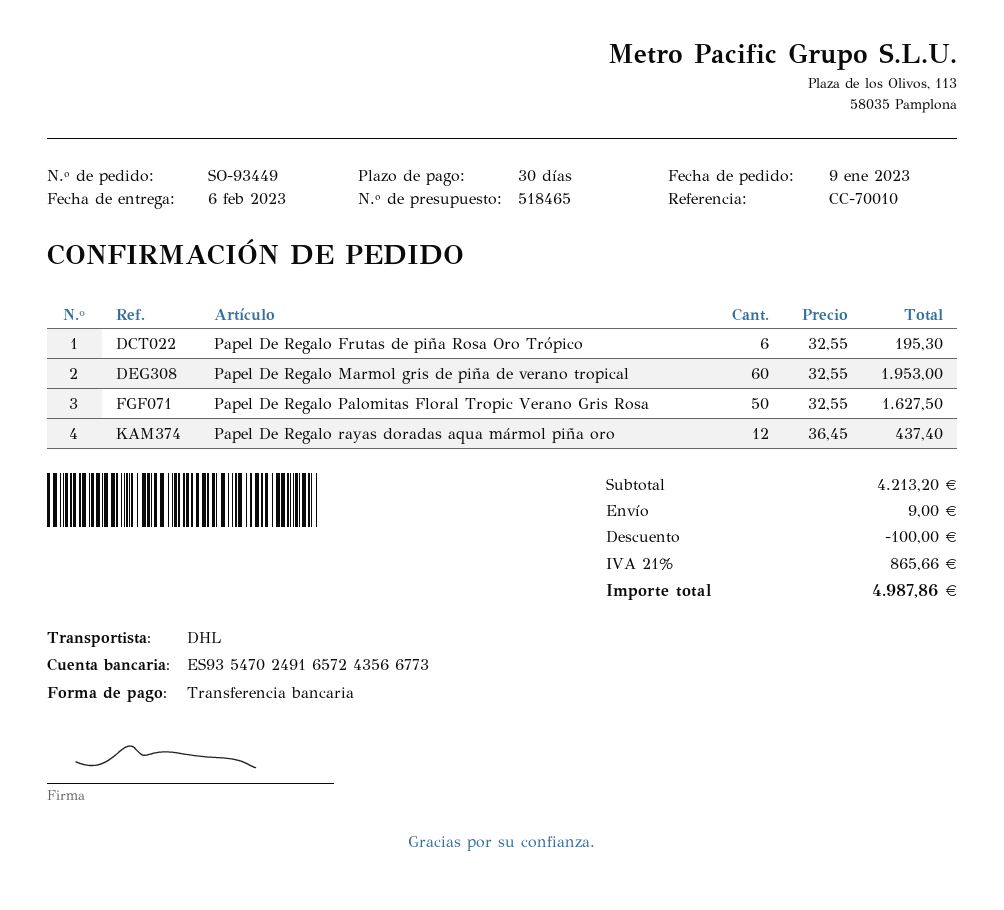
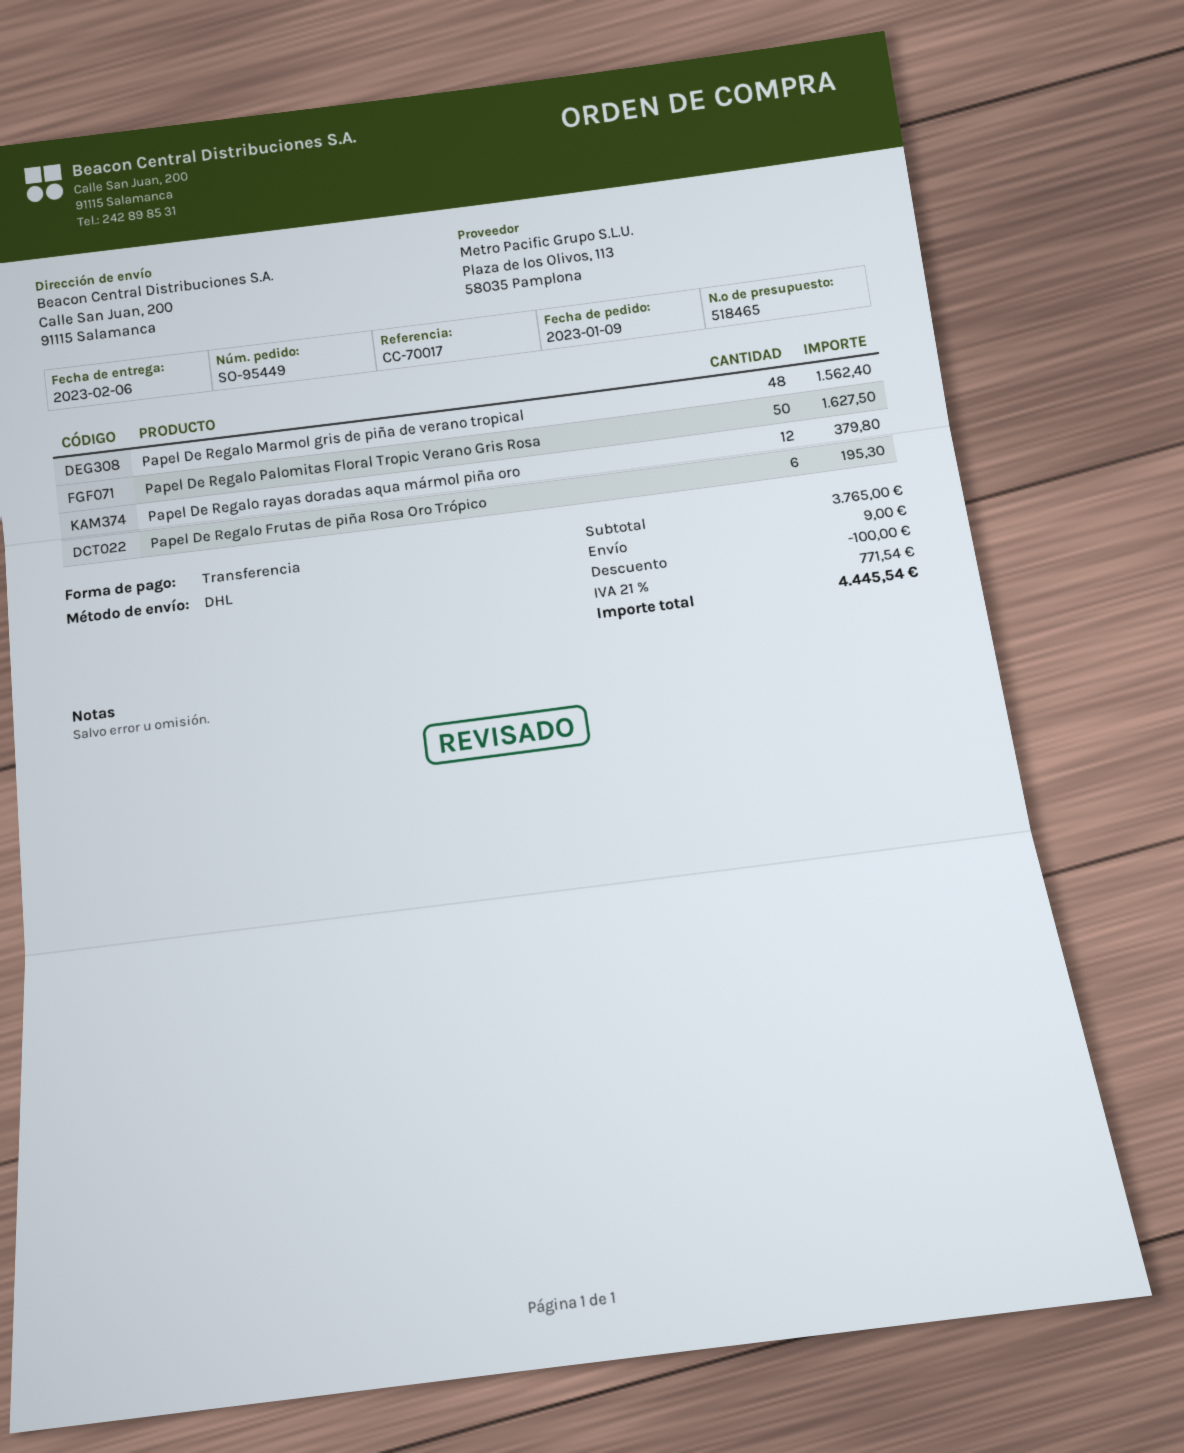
order number: SO-93449 -> SO-95449
reference: CC-70010 -> CC-70017
Papel De Regalo Marmol gris de piña de verano tropical: 60 for 1953.00 -> 48 for 1562.40
Papel De Regalo rayas doradas aqua mármol piña oro: 12 for 437.40 -> 12 for 379.80
subtotal: 4213.20 -> 3765.00
tax: 21% = 865.66 -> 21% = 771.54
total: 4987.86 -> 4445.54

